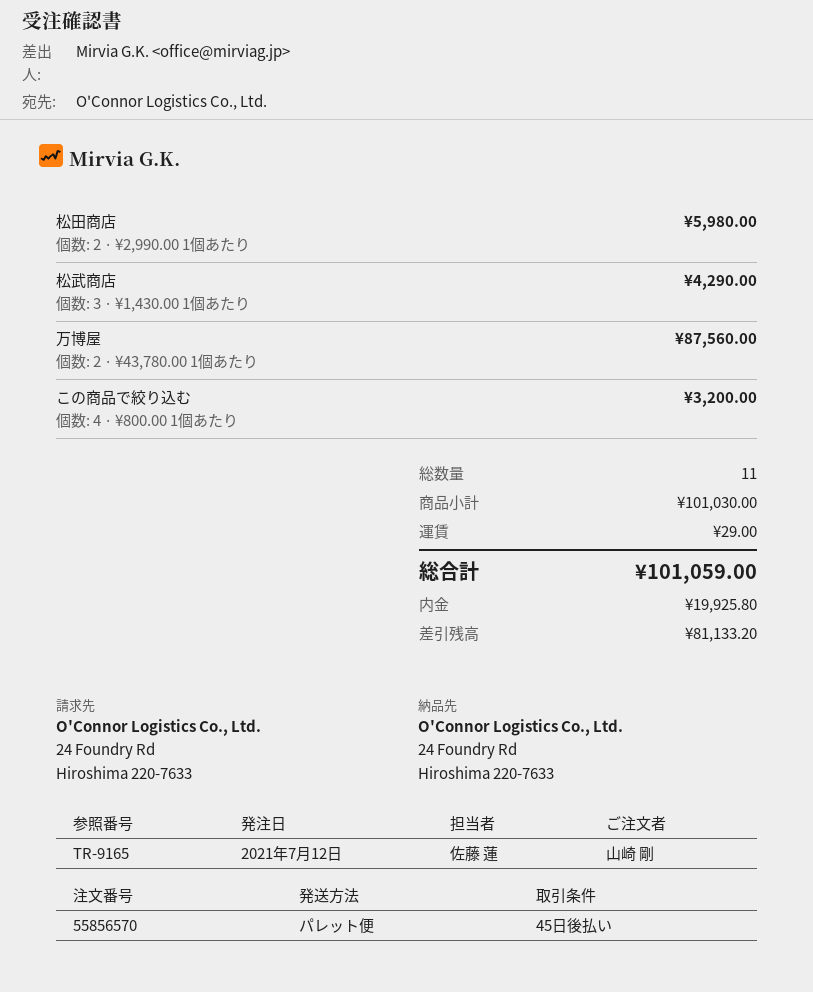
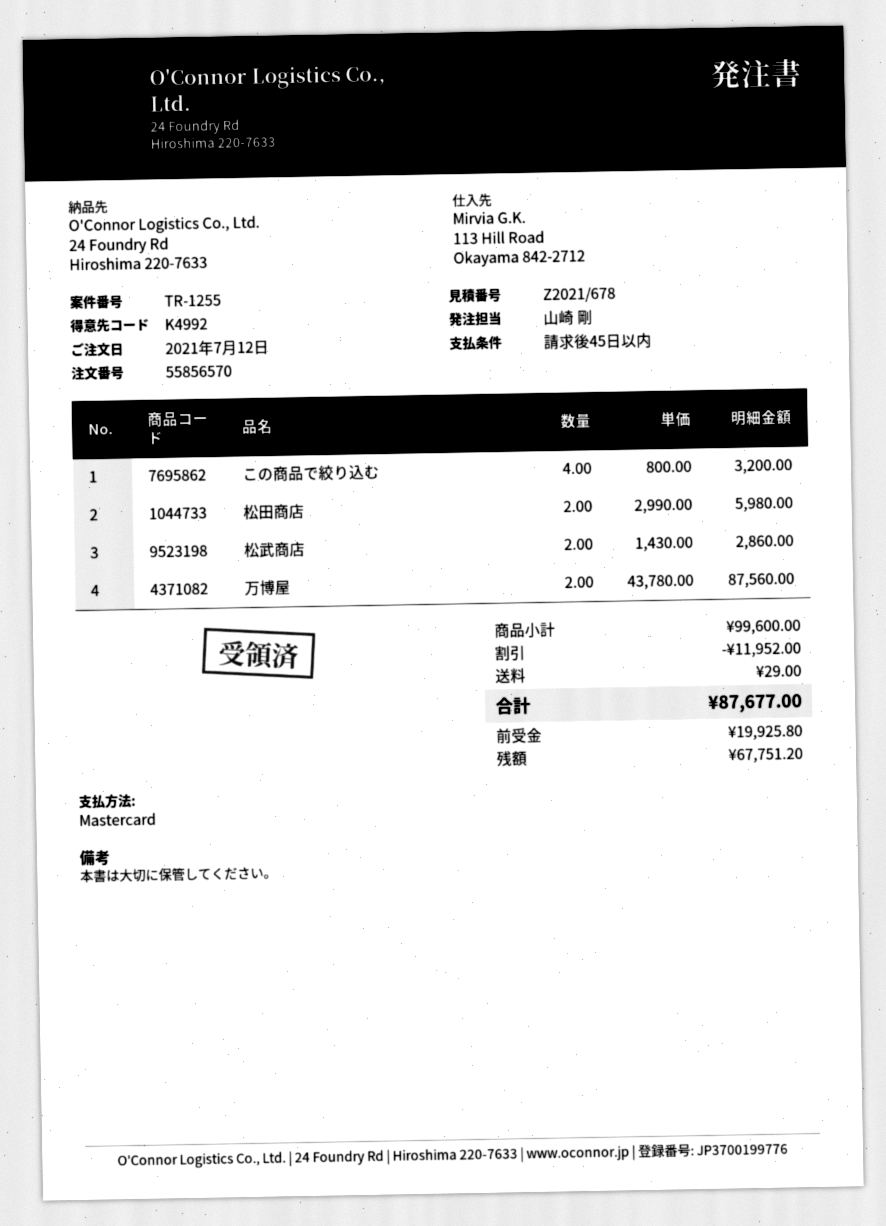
reference: TR-9165 -> TR-1255
松武商店: 3 x 1430.00 = 4290.00 -> 2 x 1430.00 = 2860.00
subtotal: 101030.00 -> 99600.00
discount: none -> 11952.00
total: 101059.00 -> 87677.00
balance: 81133.20 -> 67751.20

